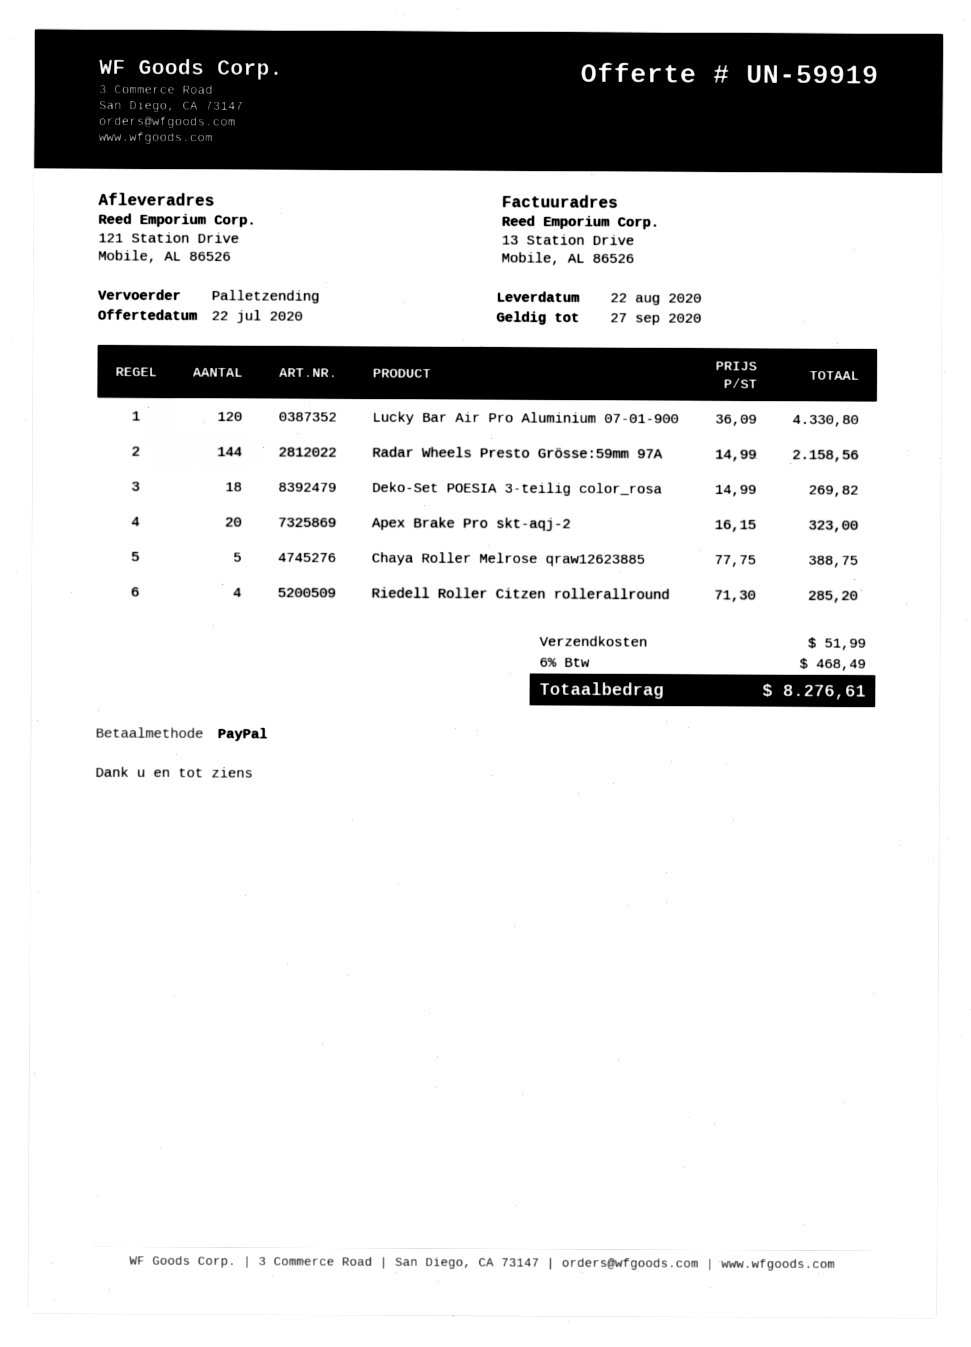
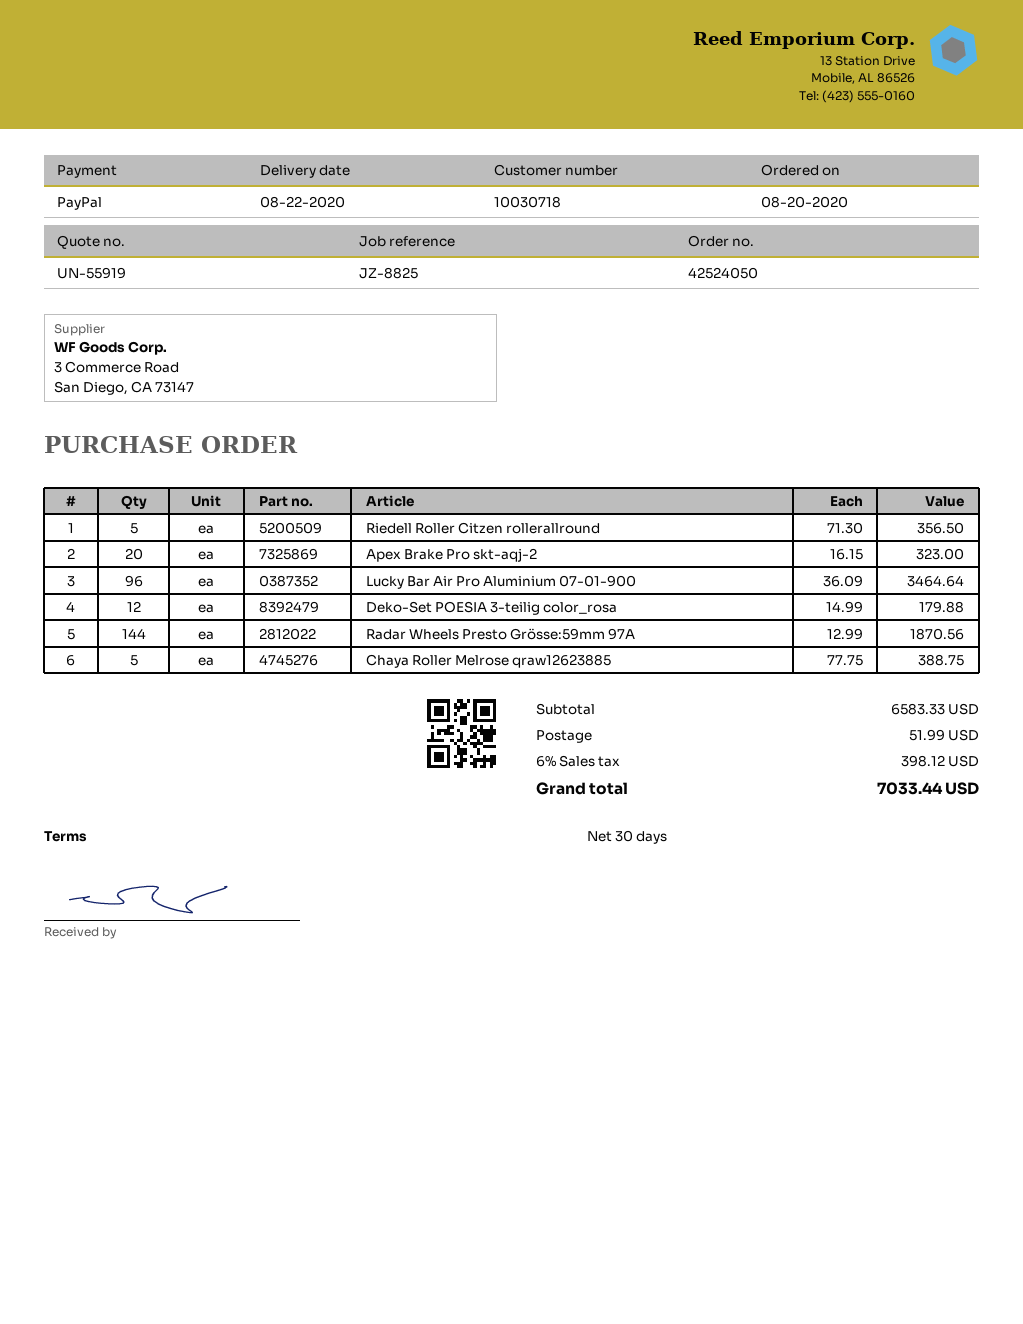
quote number: UN-59919 -> UN-55919
Lucky Bar Air Pro Aluminium 07-01-900: 120 x 36.09 = 4330.80 -> 96 x 36.09 = 3464.64
Radar Wheels Presto Grösse:59mm 97A: 144 x 14.99 = 2158.56 -> 144 x 12.99 = 1870.56
Deko-Set POESIA 3-teilig color_rosa: 18 x 14.99 = 269.82 -> 12 x 14.99 = 179.88
Riedell Roller Citzen rollerallround: 4 x 71.30 = 285.20 -> 5 x 71.30 = 356.50
tax: 6% = 468.49 -> 6% = 398.12
total: 8276.61 -> 7033.44

